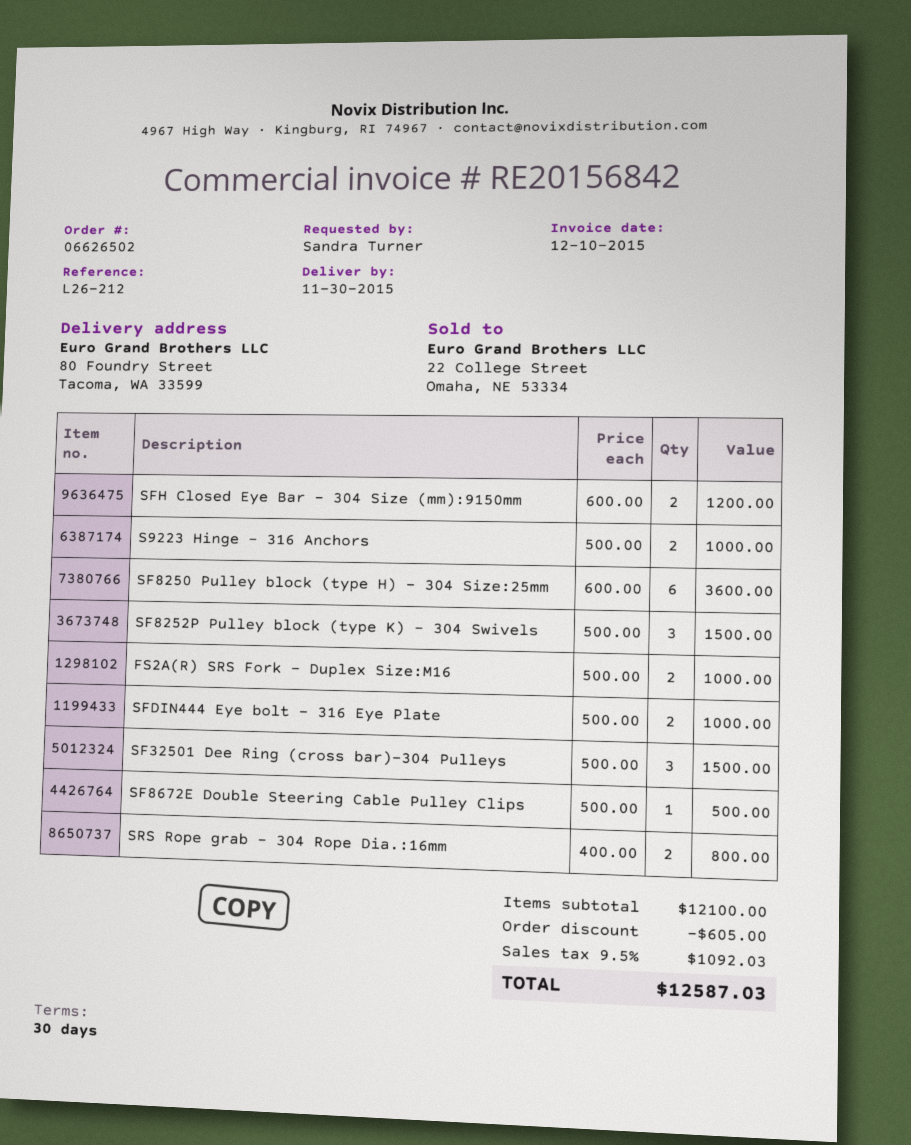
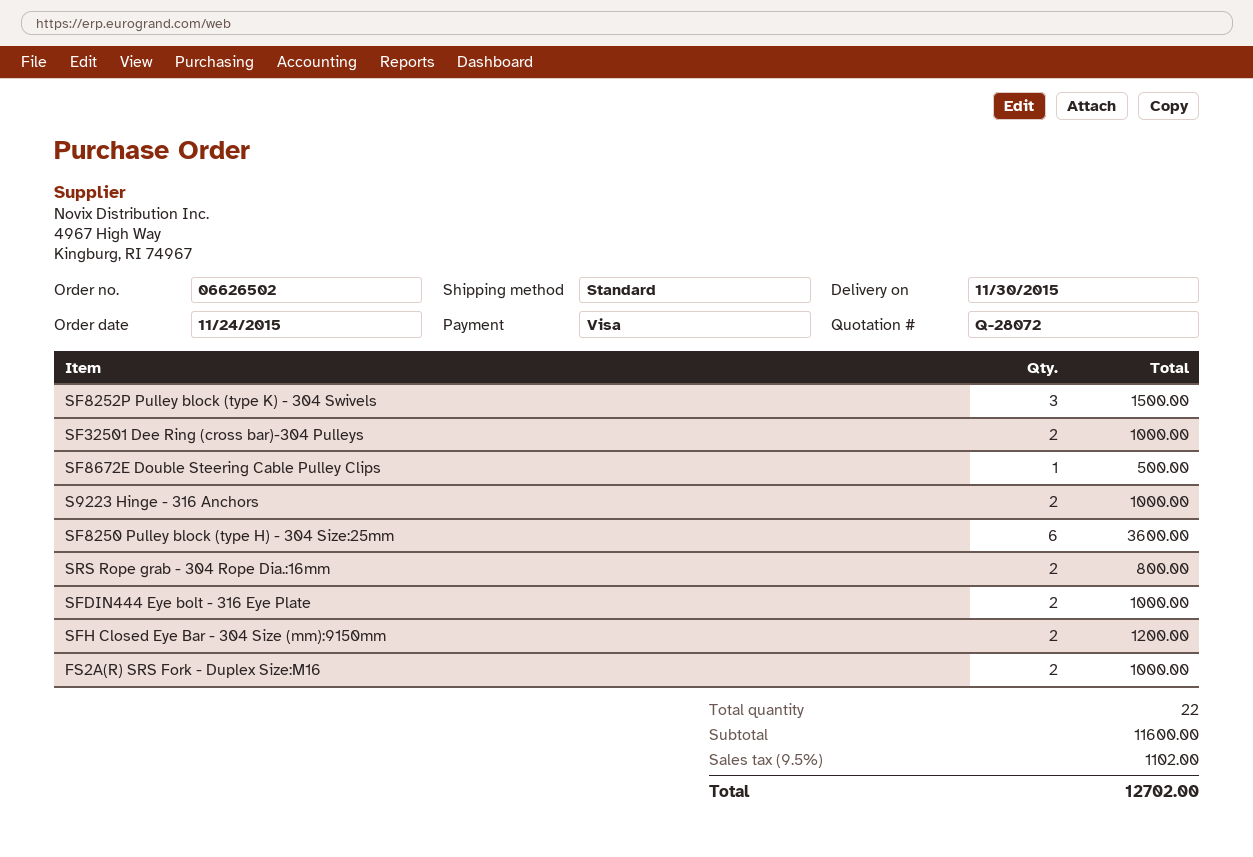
SF32501 Dee Ring (cross bar)-304 Pulleys: 3 for 1500.00 -> 2 for 1000.00
subtotal: 12100.00 -> 11600.00
discount: 605.00 -> none
tax: 9.5% = 1092.03 -> 9.5% = 1102.00
total: 12587.03 -> 12702.00

